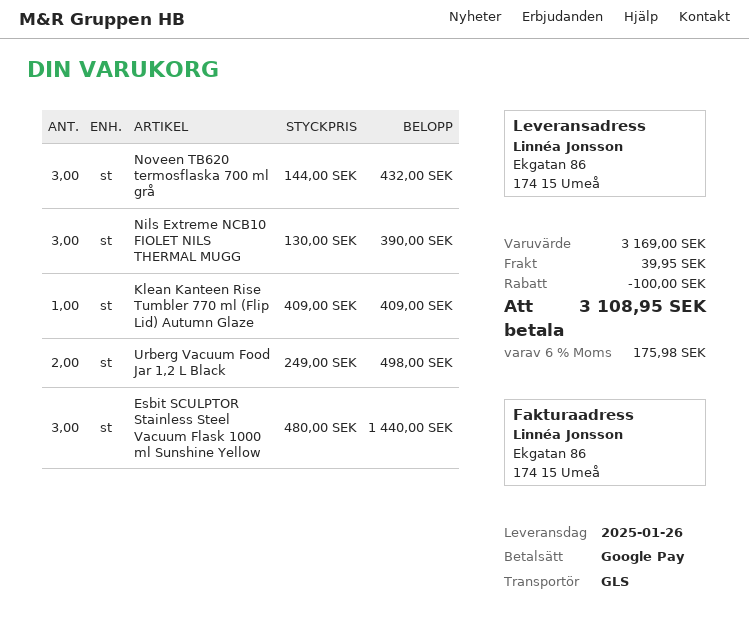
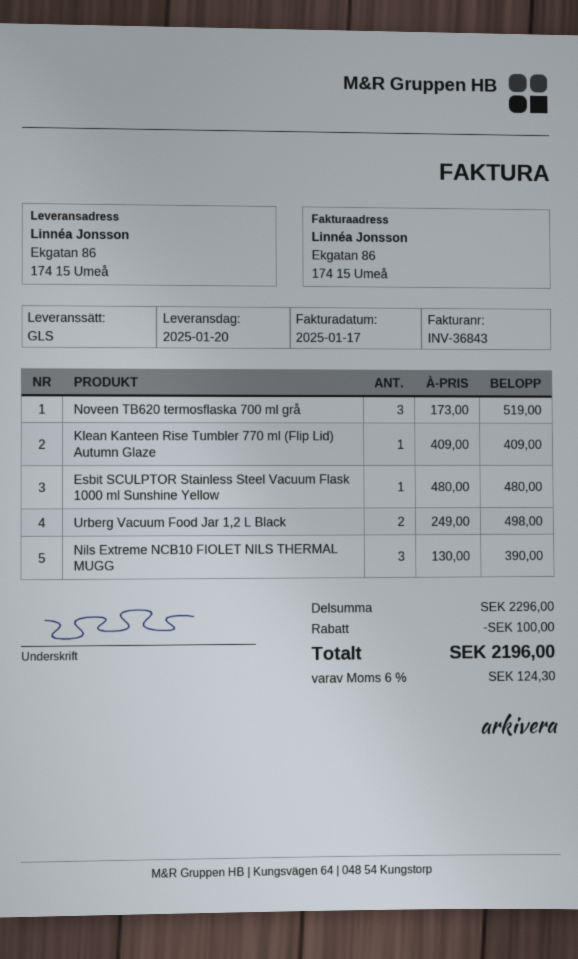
delivery date: 2025-01-26 -> 2025-01-20
Noveen TB620 termosflaska 700 ml grå: 3 x 144.00 = 432.00 -> 3 x 173.00 = 519.00
Esbit SCULPTOR Stainless Steel Vacuum Flask 1000 ml Sunshine Yellow: 3 x 480.00 = 1440.00 -> 1 x 480.00 = 480.00
subtotal: 3169.00 -> 2296.00
shipping: 39.95 -> none
tax: 6% = 175.98 -> 6% = 124.30
total: 3108.95 -> 2196.00

